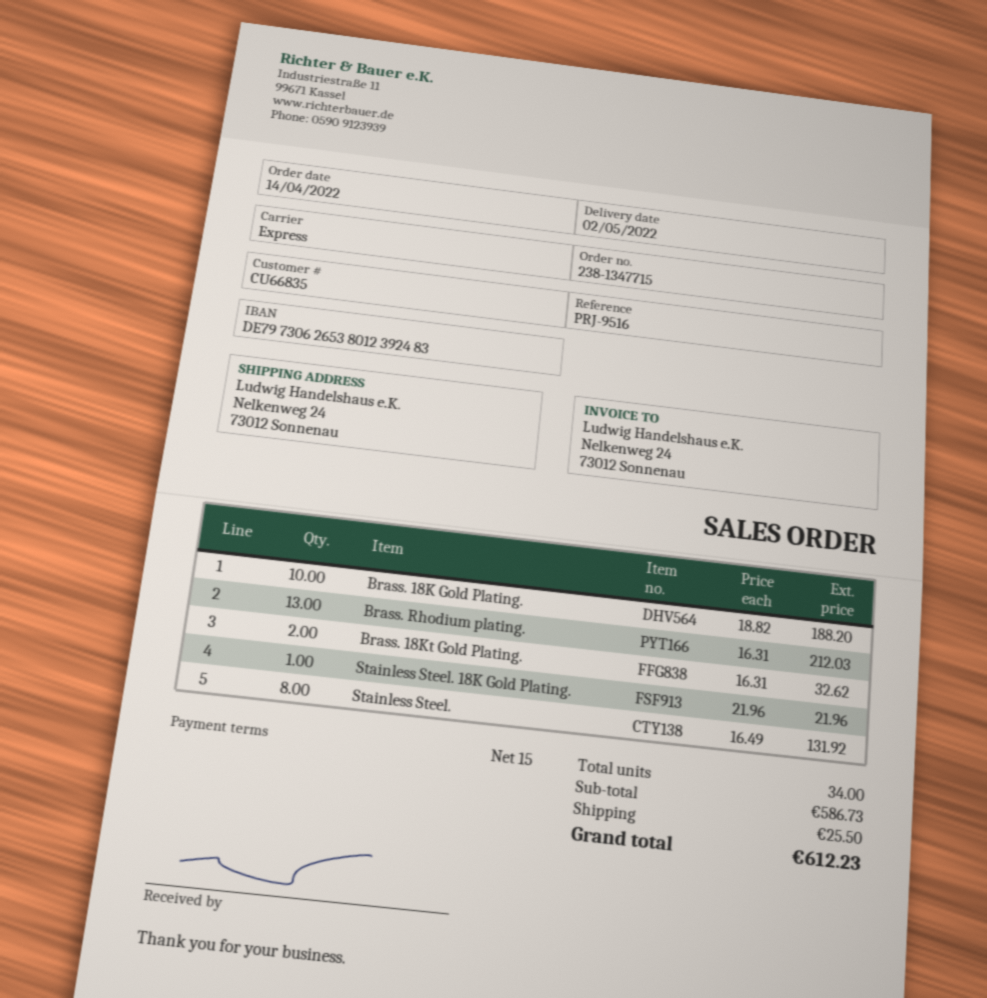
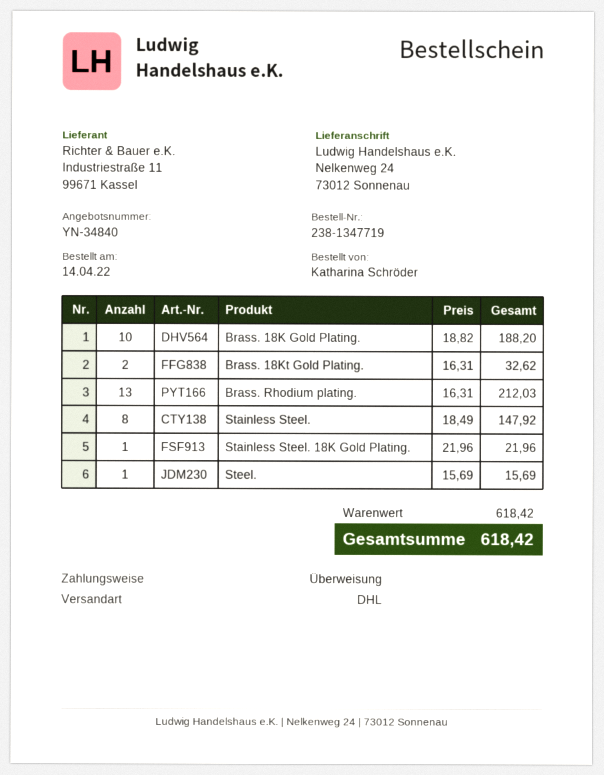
order number: 238-1347715 -> 238-1347719
shipping method: express -> DHL
Stainless Steel.: 8 x 16.49 = 131.92 -> 8 x 18.49 = 147.92
Steel.: none -> 1 x 15.69 = 15.69
subtotal: 586.73 -> 618.42
shipping: 25.50 -> none
total: 612.23 -> 618.42

